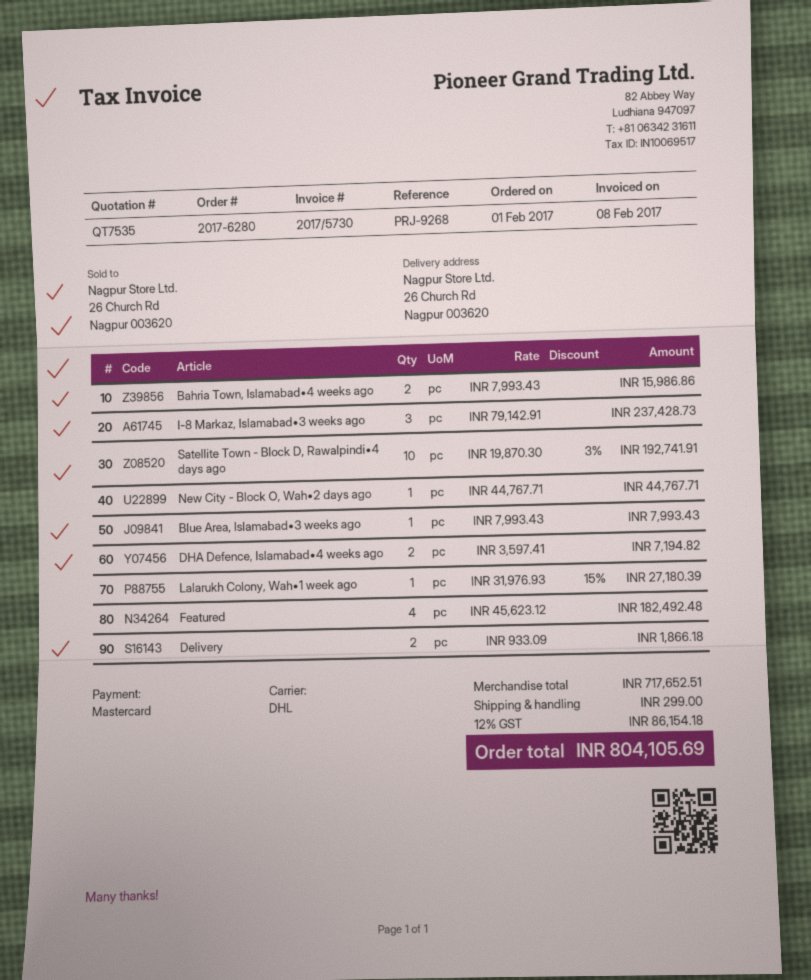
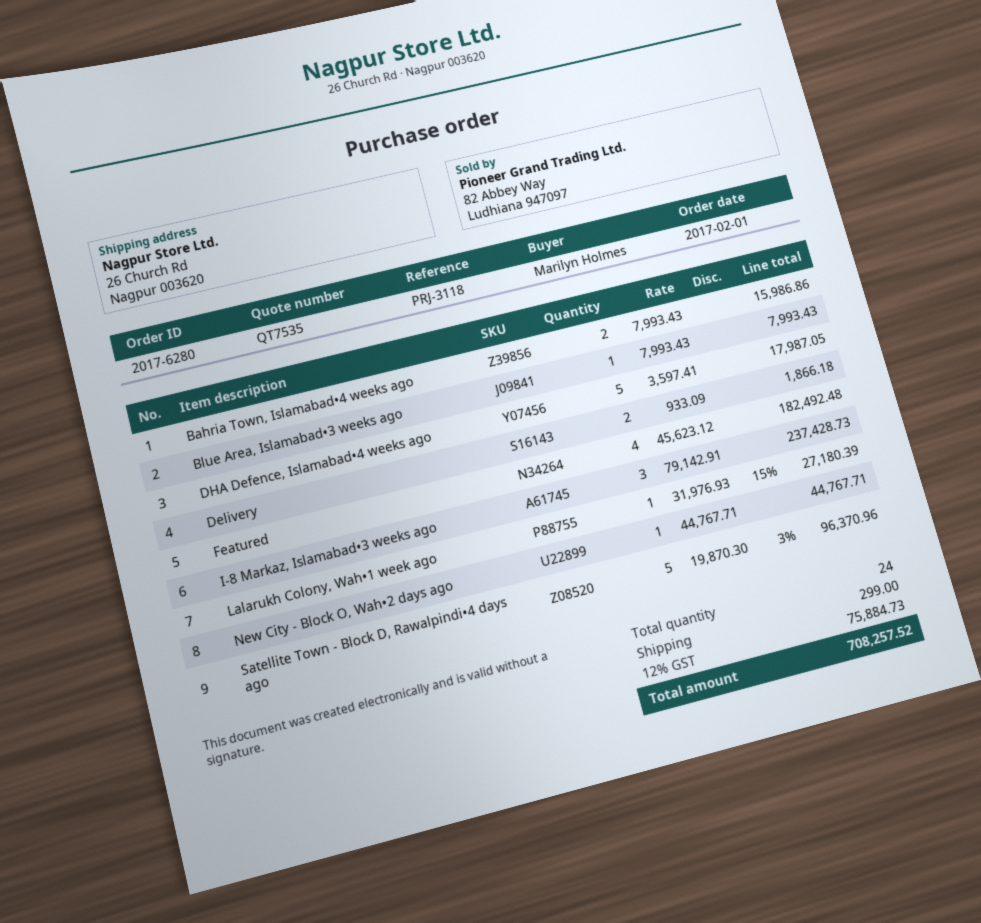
reference: PRJ-9268 -> PRJ-3118
Satellite Town - Block D, Rawalpindi•4 days ago: 10 x 19870.30 - 3% = 192741.91 -> 5 x 19870.30 - 3% = 96370.96
DHA Defence, Islamabad•4 weeks ago: 2 x 3597.41 = 7194.82 -> 5 x 3597.41 = 17987.05
tax: 12% = 86154.18 -> 12% = 75884.73
total: 804105.69 -> 708257.52

